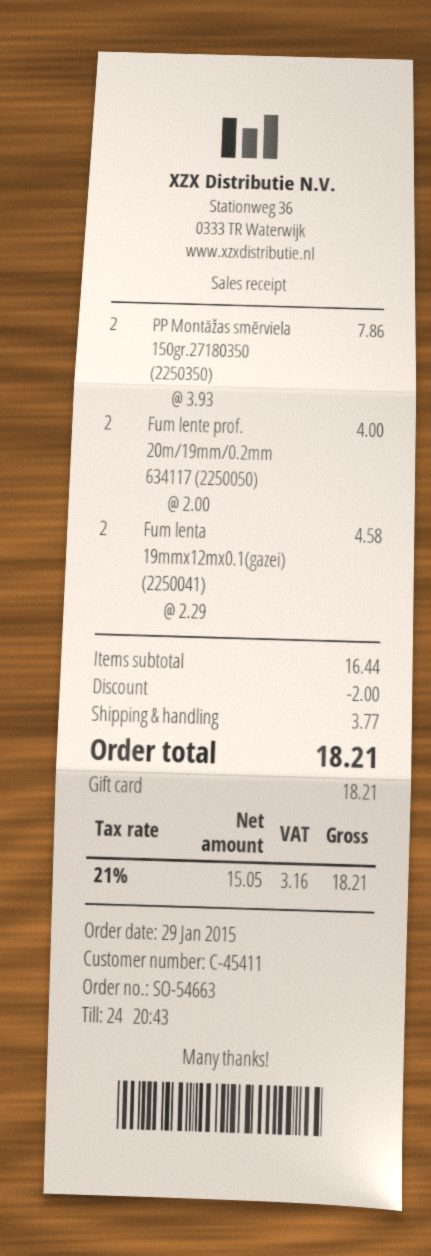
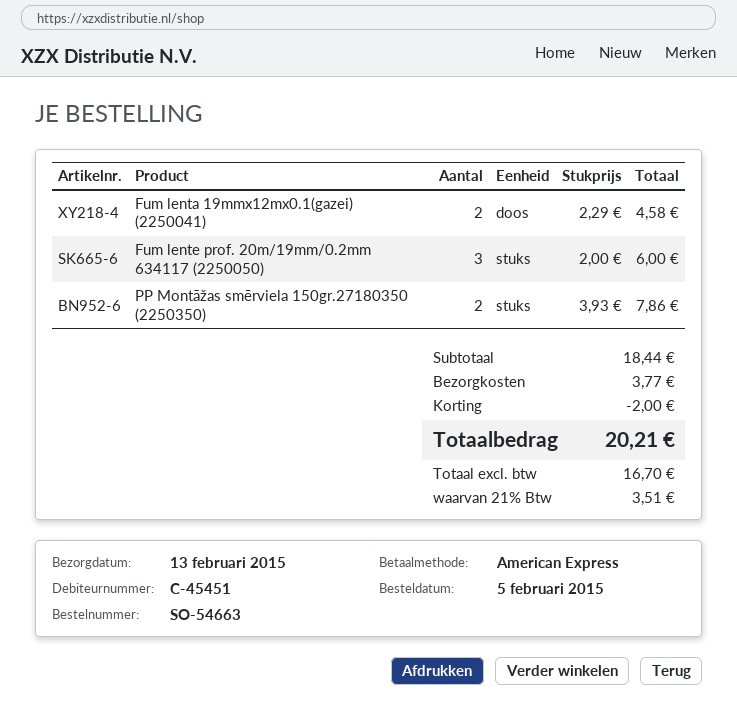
order date: 2015-01-29 -> 2015-02-05
customer number: C-45411 -> C-45451
payment method: gift card -> American Express
Fum lente prof. 20m/19mm/0.2mm 634117 (2250050): 2 x 2.00 = 4.00 -> 3 x 2.00 = 6.00
subtotal: 16.44 -> 18.44
net: 15.05 -> 16.70
tax: 21% = 3.16 -> 21% = 3.51
total: 18.21 -> 20.21

